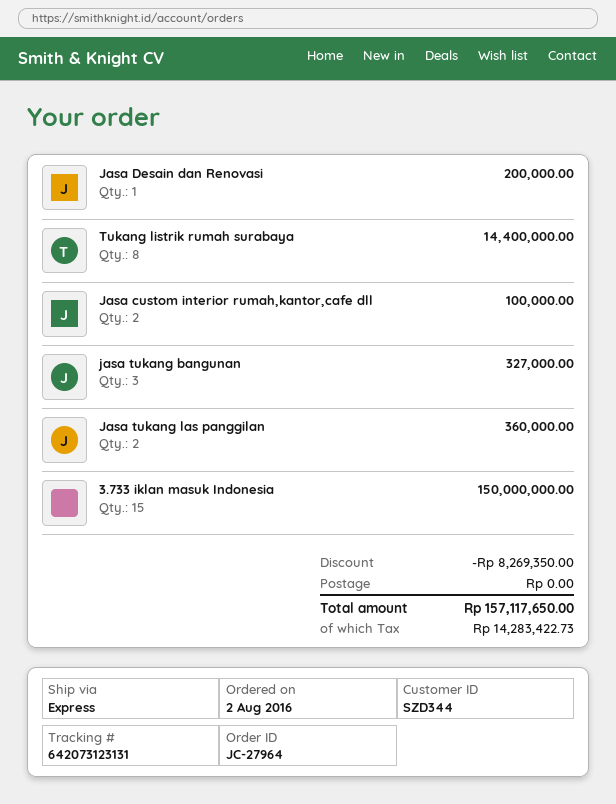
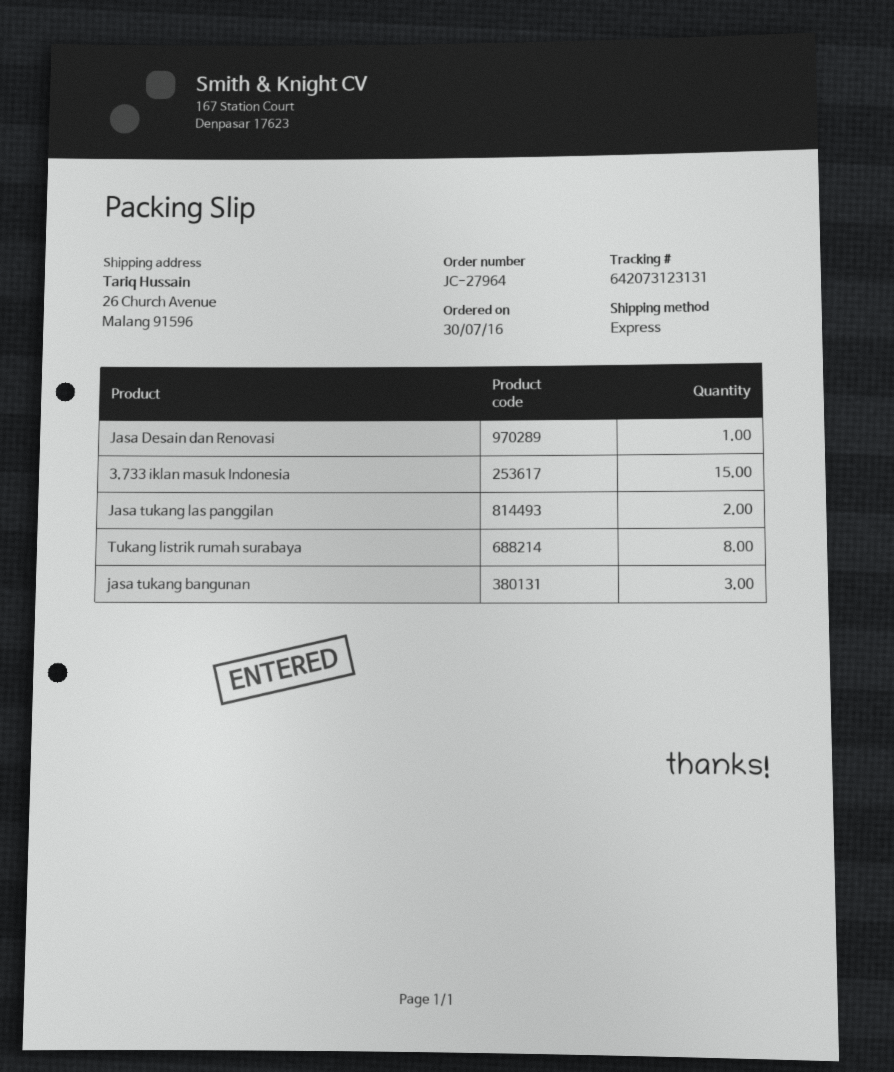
order date: 2016-08-02 -> 2016-07-30
Jasa custom interior rumah,kantor,cafe dll: 2 -> none

